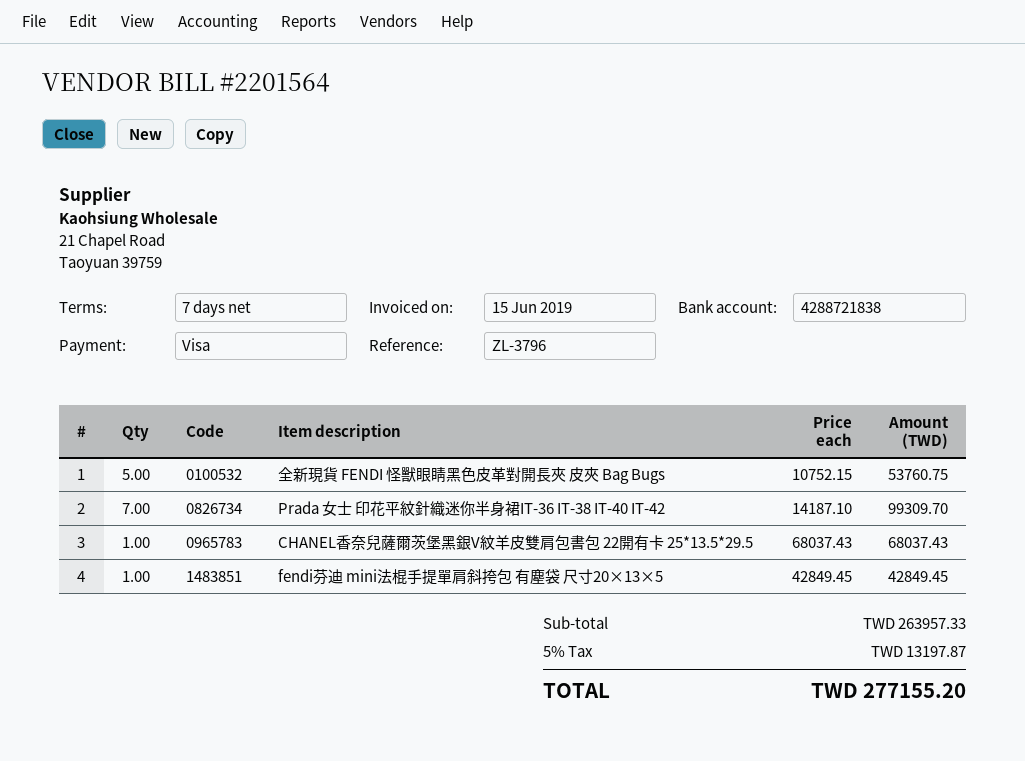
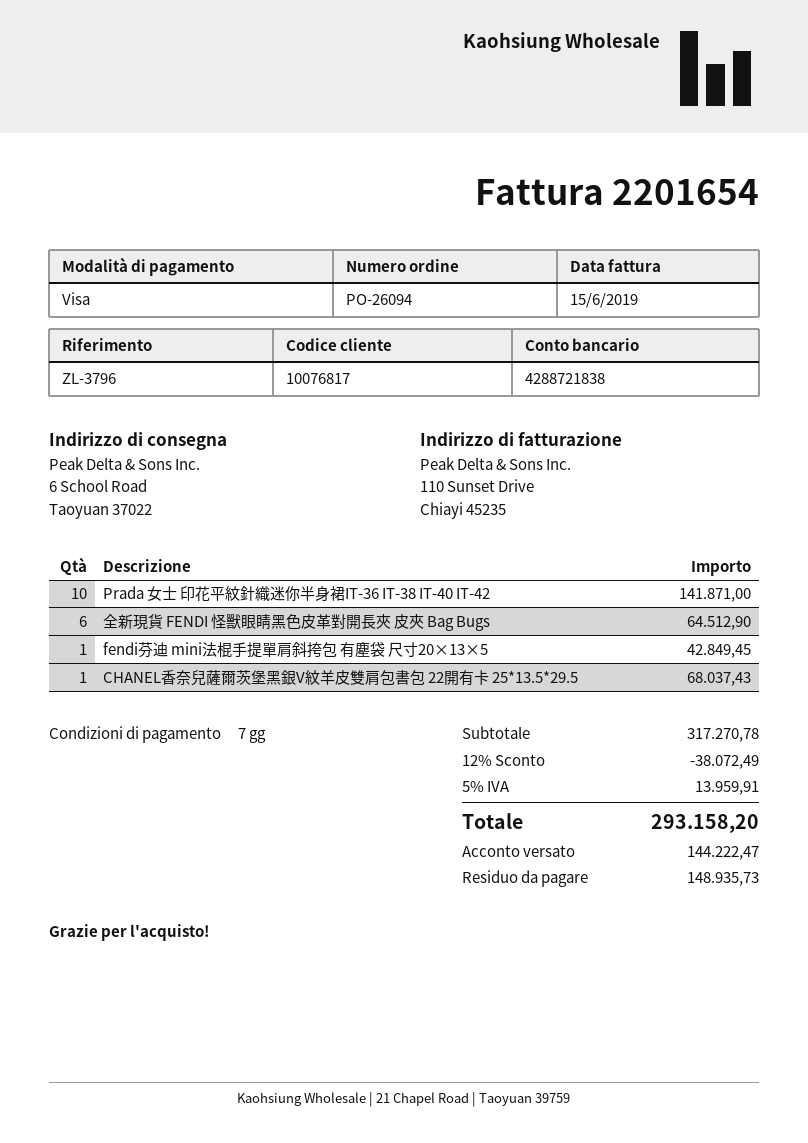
invoice number: 2201564 -> 2201654
全新現貨 FENDI 怪獸眼睛黑色皮革對開長夾 皮夾 Bag Bugs: 5 for 53760.75 -> 6 for 64512.90
Prada 女士 印花平紋針織迷你半身裙IT-36 IT-38 IT-40 IT-42: 7 for 99309.70 -> 10 for 141871.00
subtotal: 263957.33 -> 317270.78
discount: none -> 12% = 38072.49
tax: 5% = 13197.87 -> 5% = 13959.91
total: 277155.20 -> 293158.20

